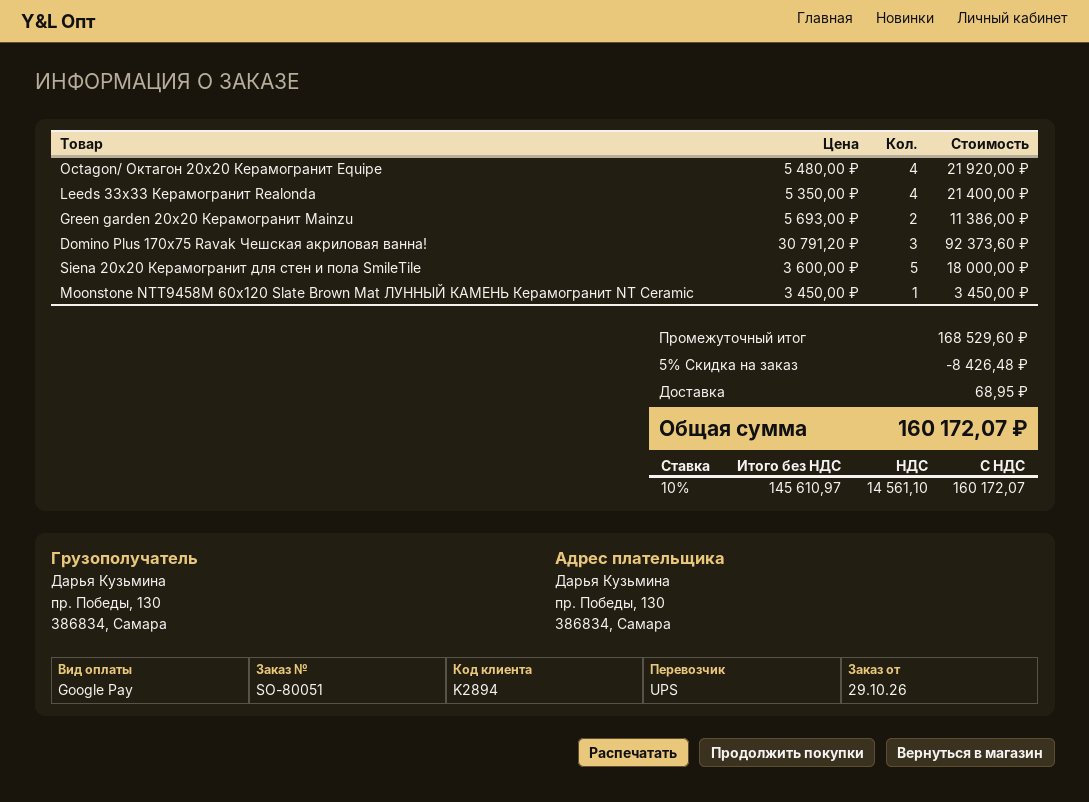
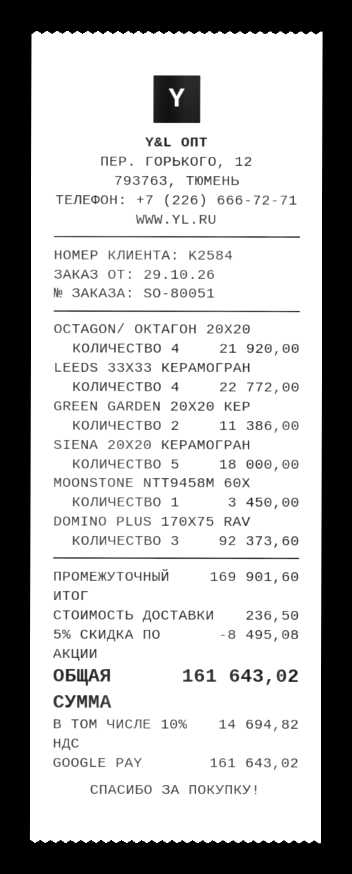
customer number: K2894 -> K2584
Leeds 33х33 Керамогранит Realonda: 4 for 21400.00 -> 4 for 22772.00
subtotal: 168529.60 -> 169901.60
discount: 5% = 8426.48 -> 5% = 8495.08
shipping: 68.95 -> 236.50
tax: 10% = 14561.10 -> 10% = 14694.82
total: 160172.07 -> 161643.02

